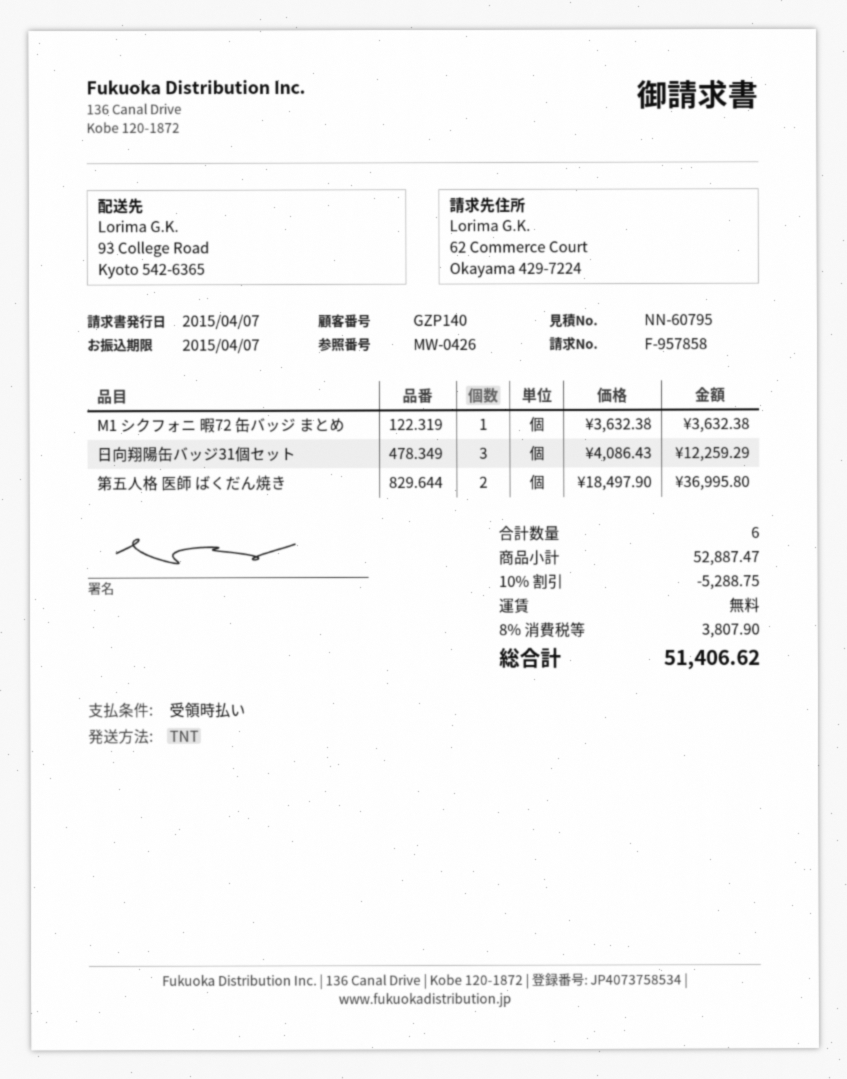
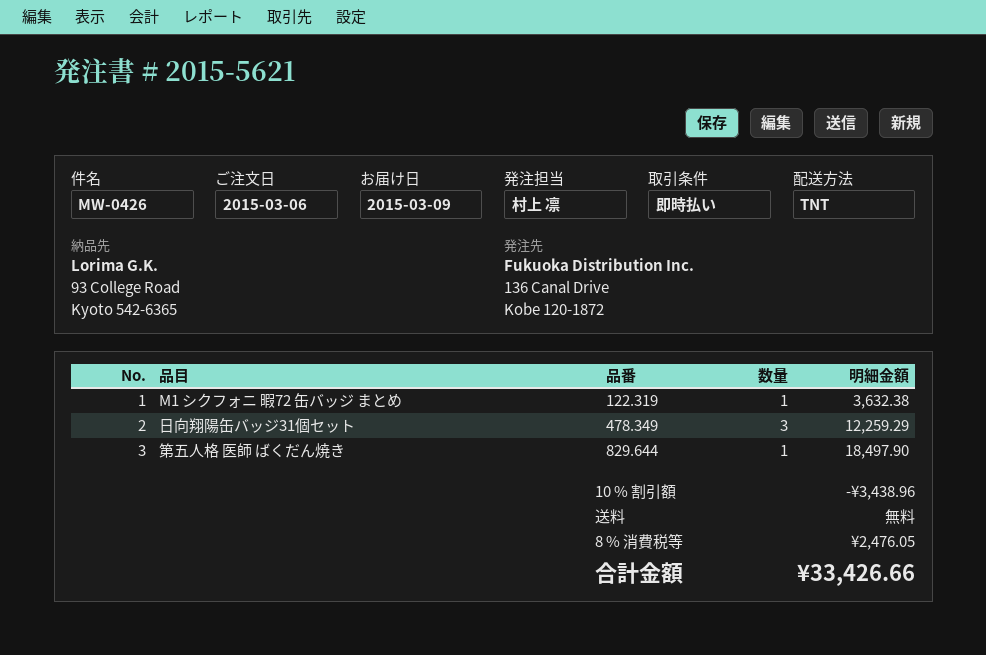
第五人格 医師 ばくだん焼き: 2 for 36995.80 -> 1 for 18497.90
discount: 10% = 5288.75 -> 10% = 3438.96
tax: 8% = 3807.90 -> 8% = 2476.05
total: 51406.62 -> 33426.66

